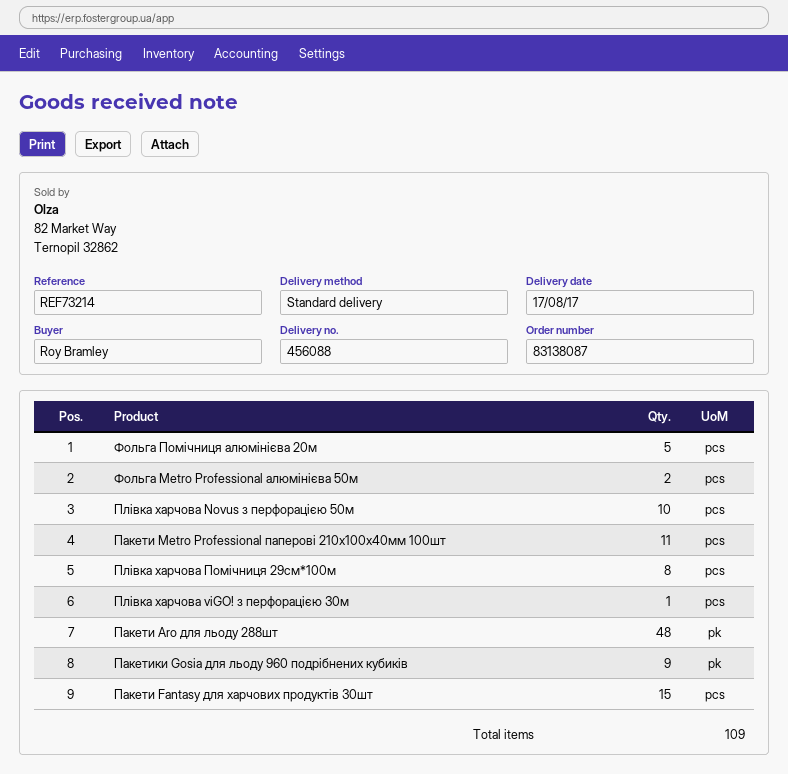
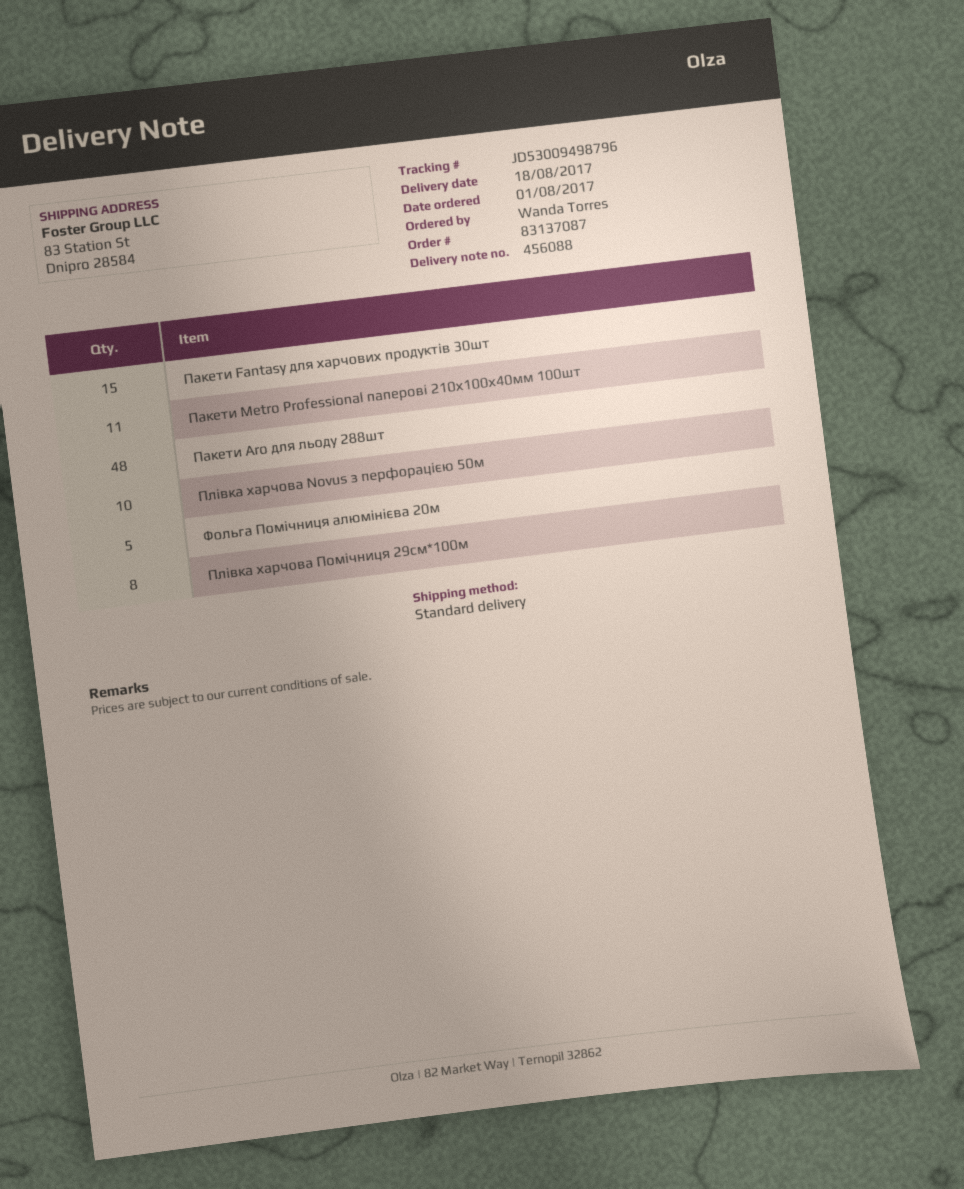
order number: 83138087 -> 83137087
delivery date: 2017-08-17 -> 2017-08-18
ordered by: Roy Bramley -> Wanda Torres
Фольга Metro Professional алюмінієва 50м: 2 -> none
Плівка харчова viGO! з перфорацією 30м: 1 -> none
Пакетики Gosia для льоду 960 подрібнених кубиків: 9 -> none

